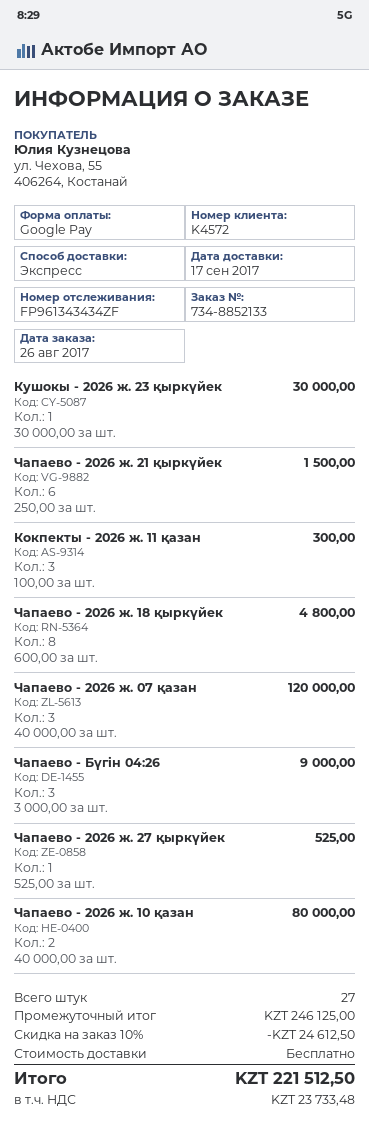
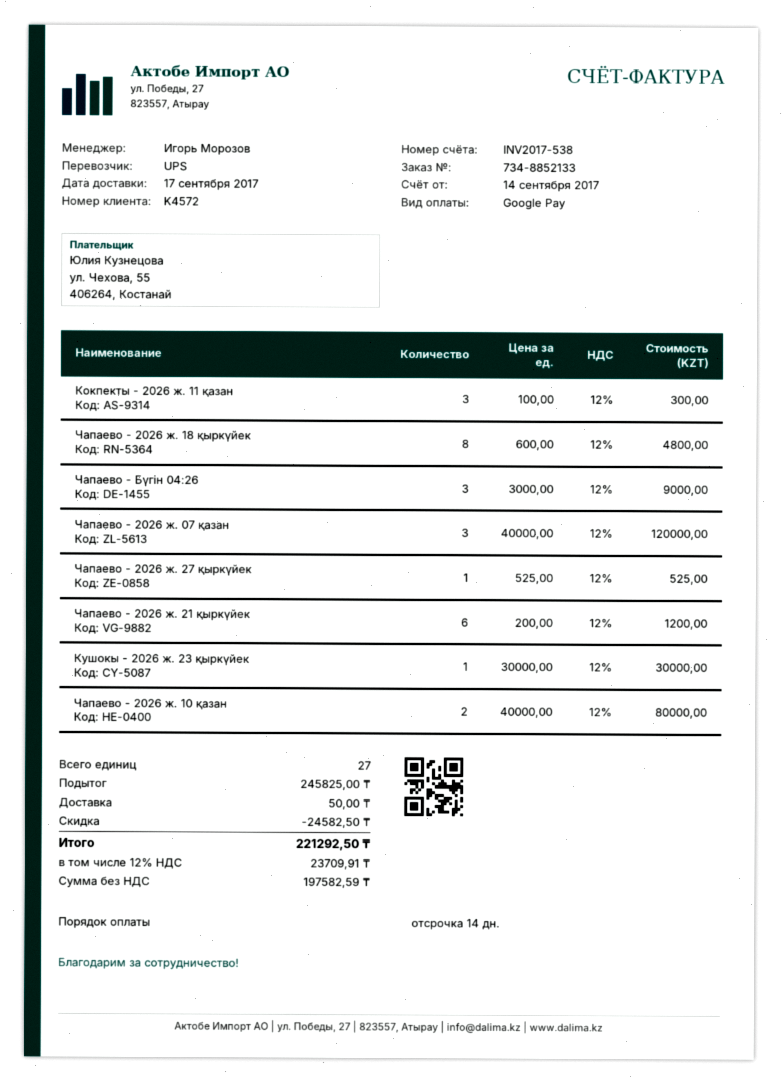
shipping method: express -> UPS
Чапаево - 2026 ж. 21 қыркүйек: 6 x 250.00 = 1500.00 -> 6 x 200.00 = 1200.00
subtotal: 246125.00 -> 245825.00
discount: 24612.50 -> 24582.50
shipping: 0.00 -> 50.00
tax: 23733.48 -> 23709.91
total: 221512.50 -> 221292.50

